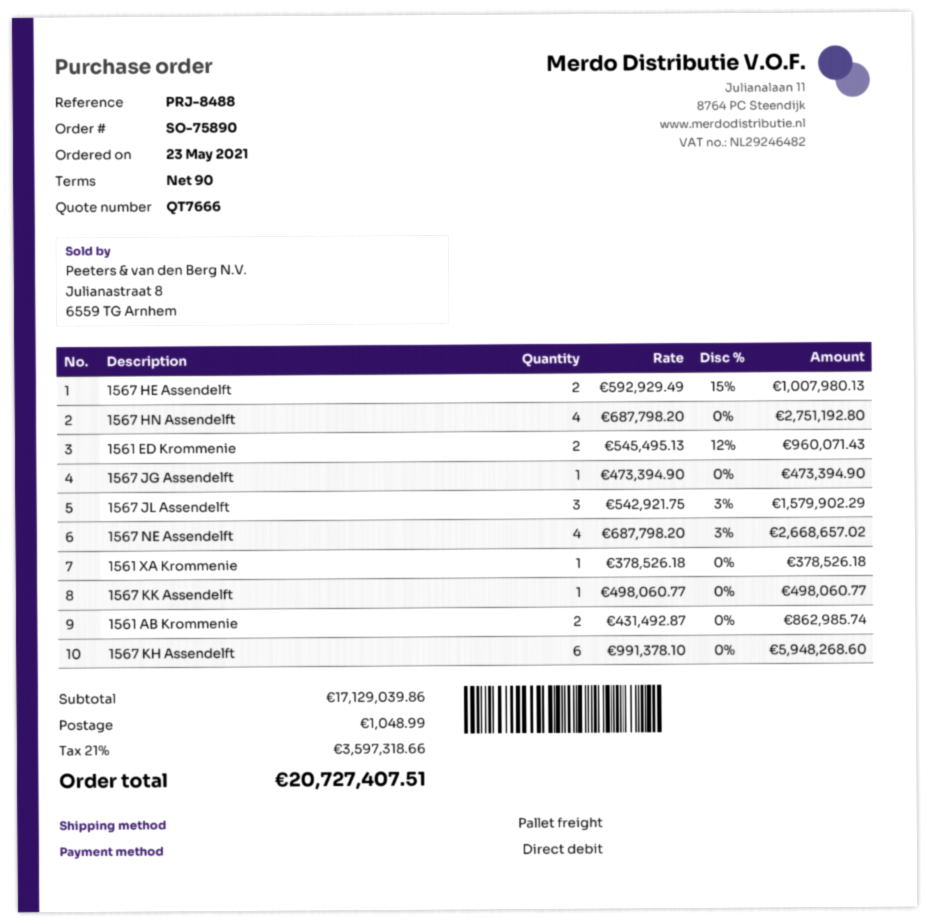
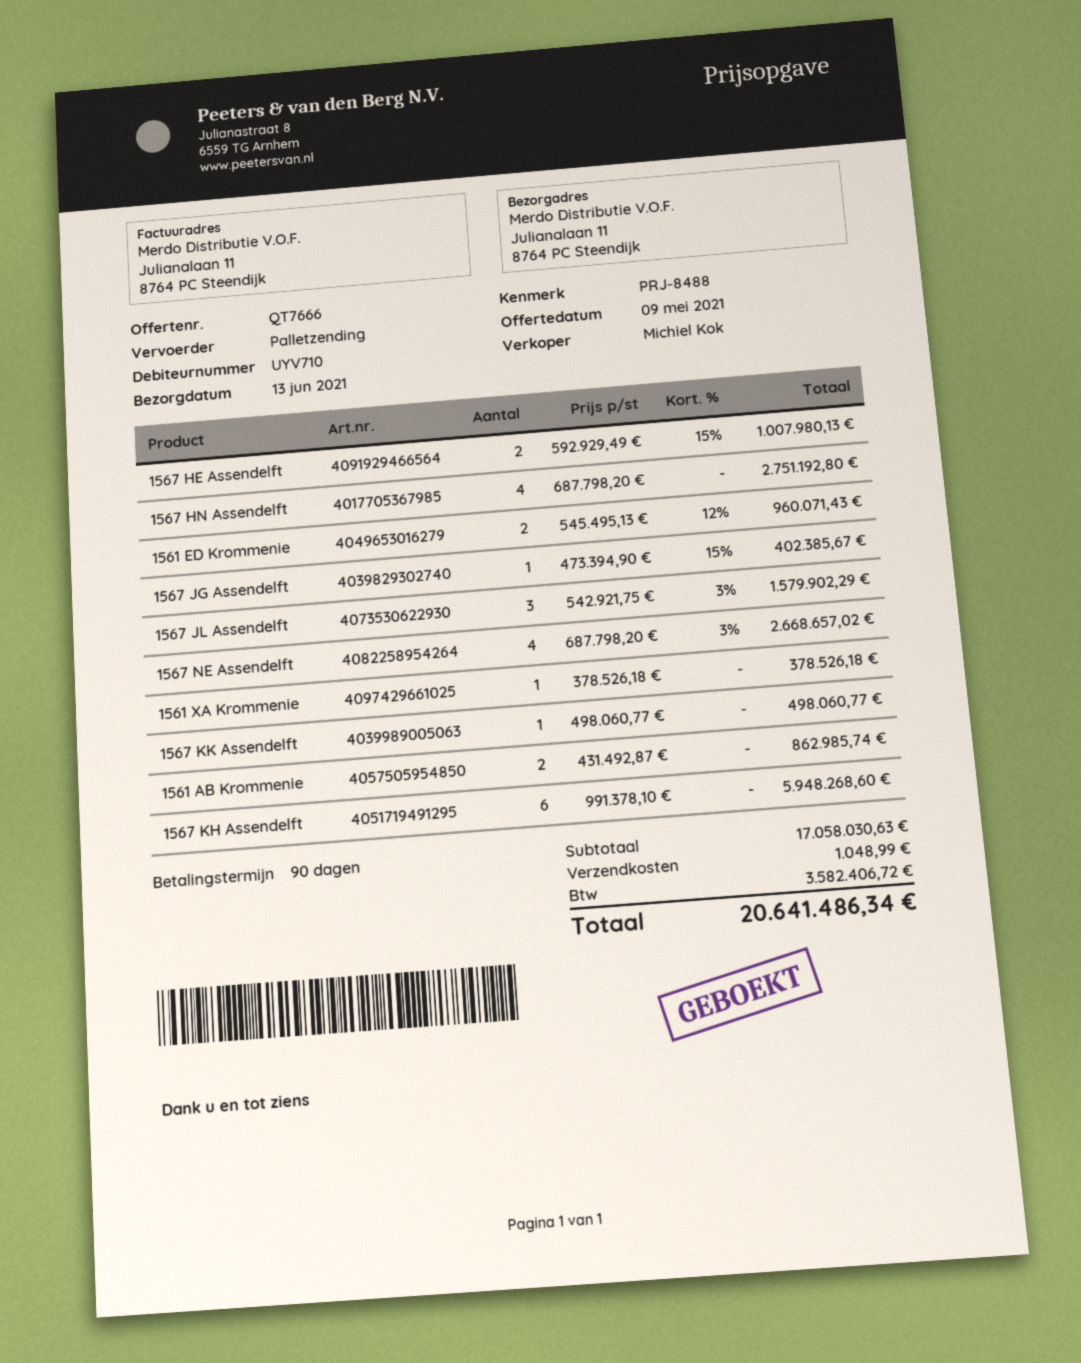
1567 JG Assendelft: 1 x 473394.90 = 473394.90 -> 1 x 473394.90 - 15% = 402385.67
subtotal: 17129039.86 -> 17058030.63
tax: 3597318.66 -> 3582406.72
total: 20727407.51 -> 20641486.34

